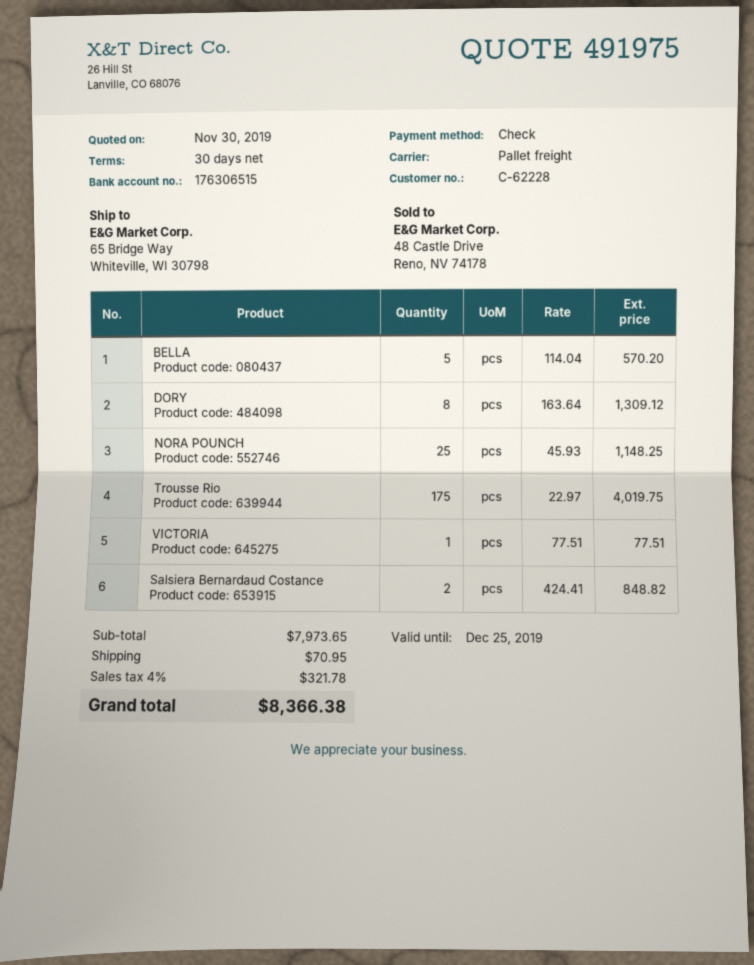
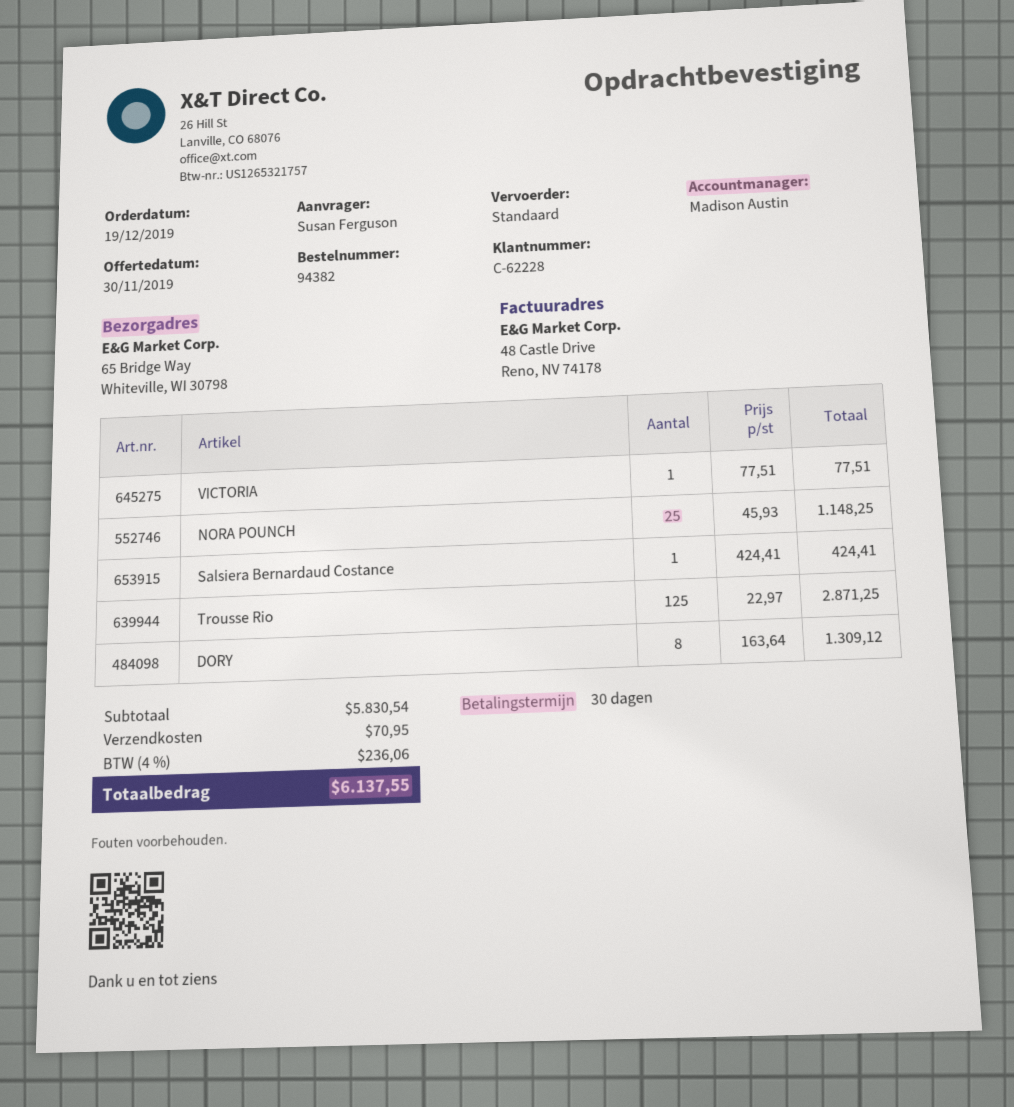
shipping method: pallet freight -> standard
BELLA: 5 x 114.04 = 570.20 -> none
Trousse Rio: 175 x 22.97 = 4019.75 -> 125 x 22.97 = 2871.25
Salsiera Bernardaud Costance: 2 x 424.41 = 848.82 -> 1 x 424.41 = 424.41
subtotal: 7973.65 -> 5830.54
tax: 4% = 321.78 -> 4% = 236.06
total: 8366.38 -> 6137.55

